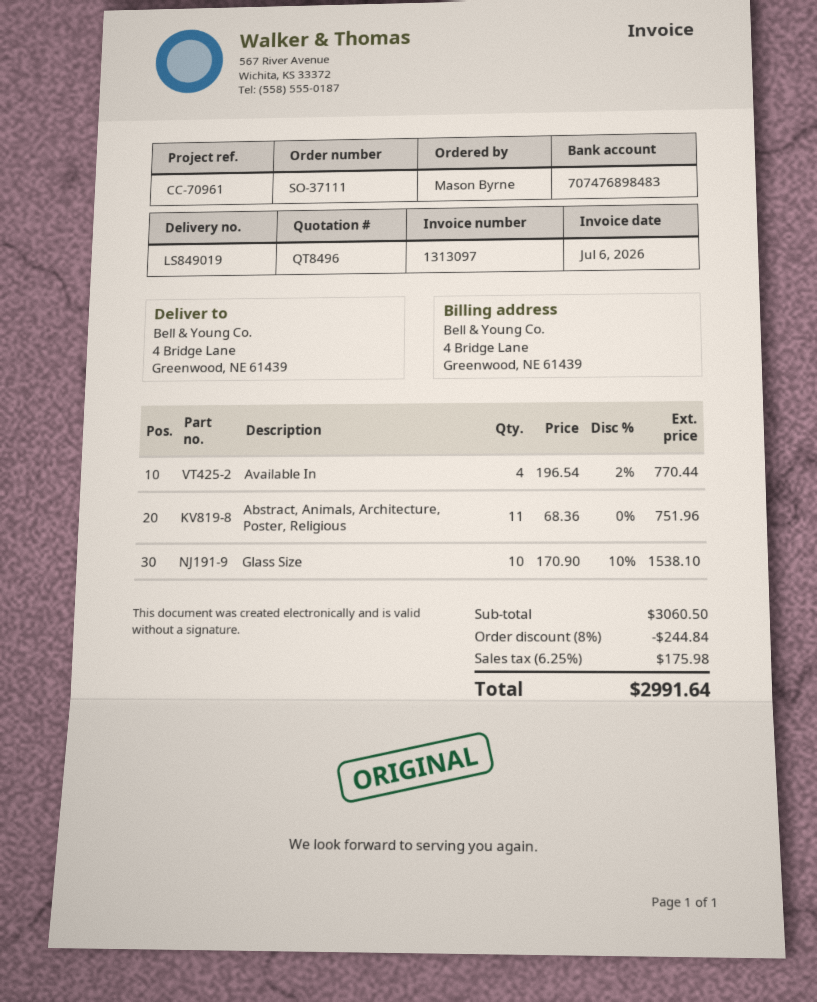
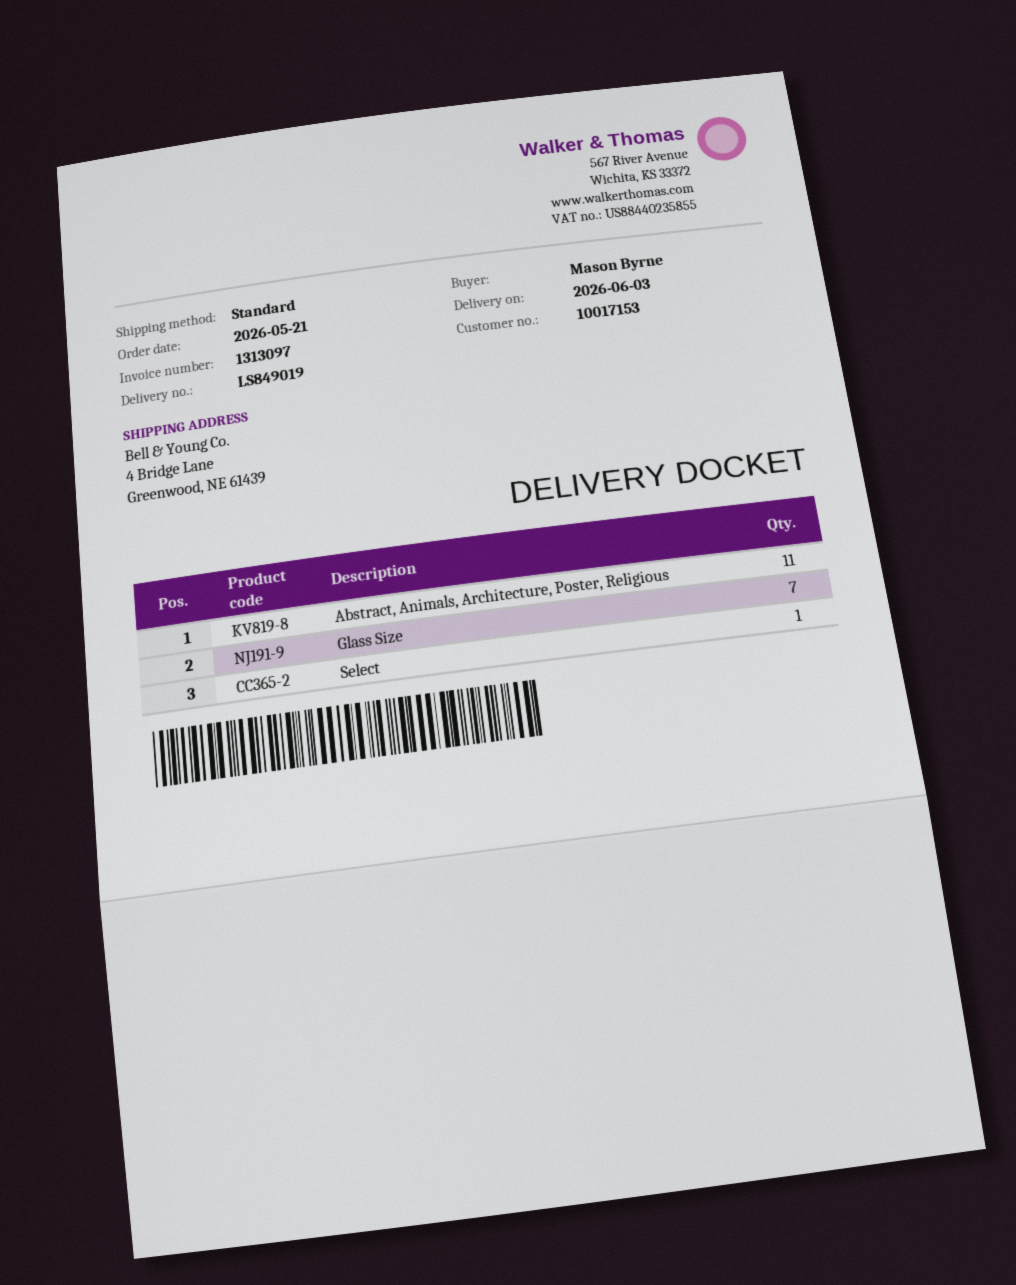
Available In: 4 -> none
Glass Size: 10 -> 7
Select: none -> 1

